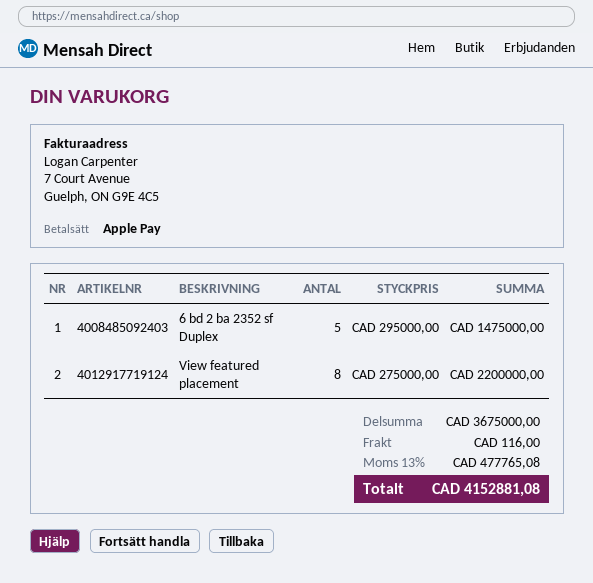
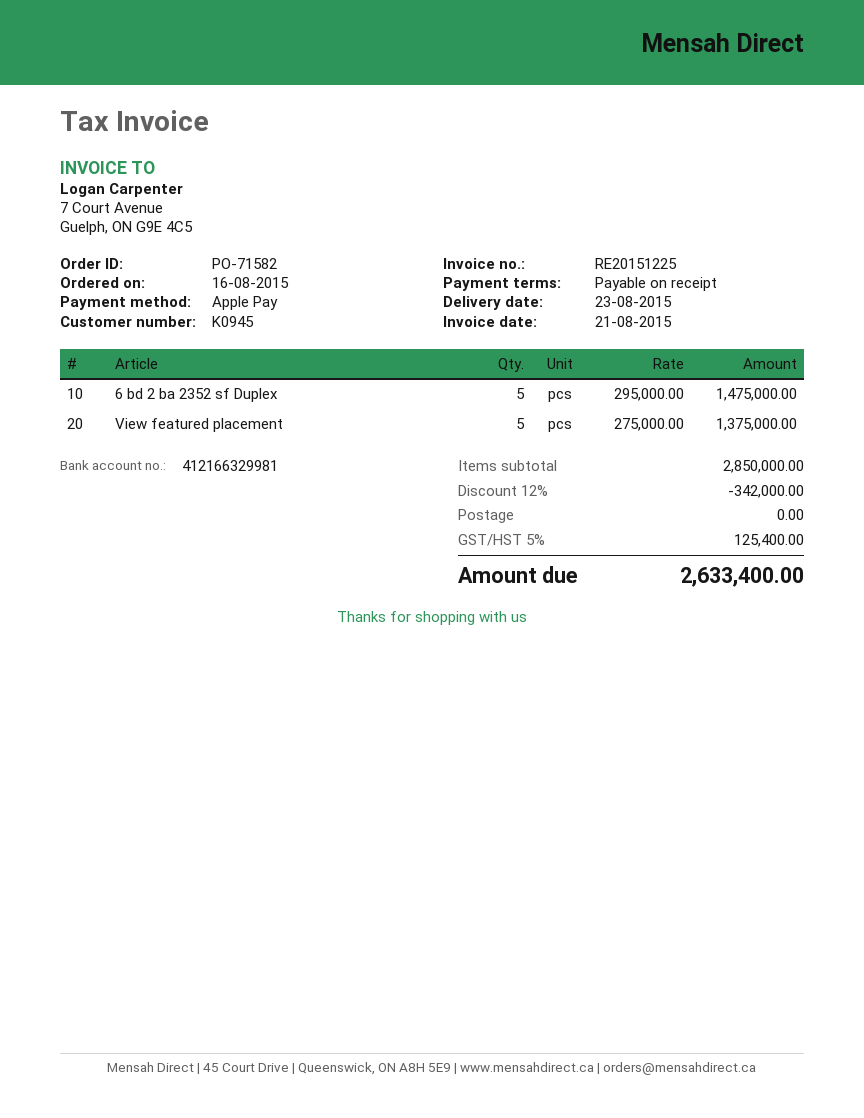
View featured placement: 8 x 275000.00 = 2200000.00 -> 5 x 275000.00 = 1375000.00
subtotal: 3675000.00 -> 2850000.00
discount: none -> 12% = 342000.00
shipping: 116.00 -> 0.00
tax: 13% = 477765.08 -> 5% = 125400.00
total: 4152881.08 -> 2633400.00

